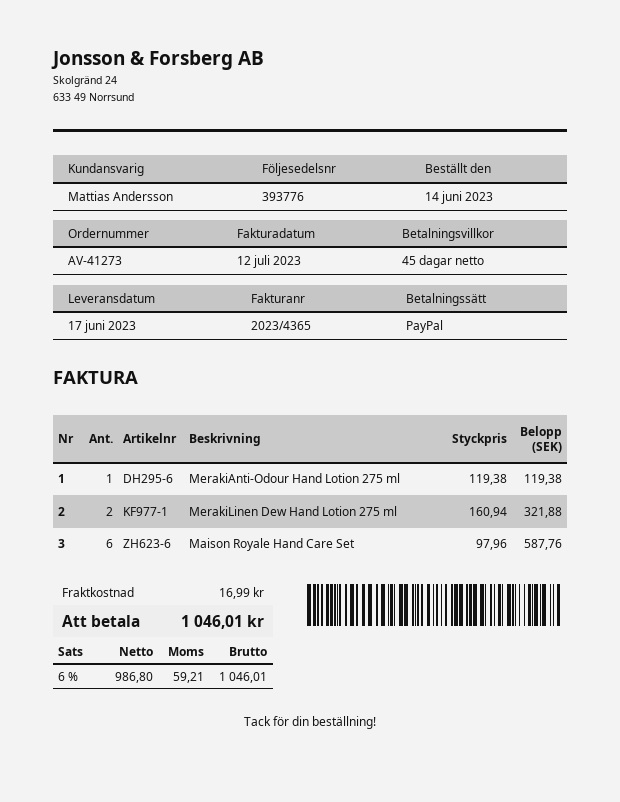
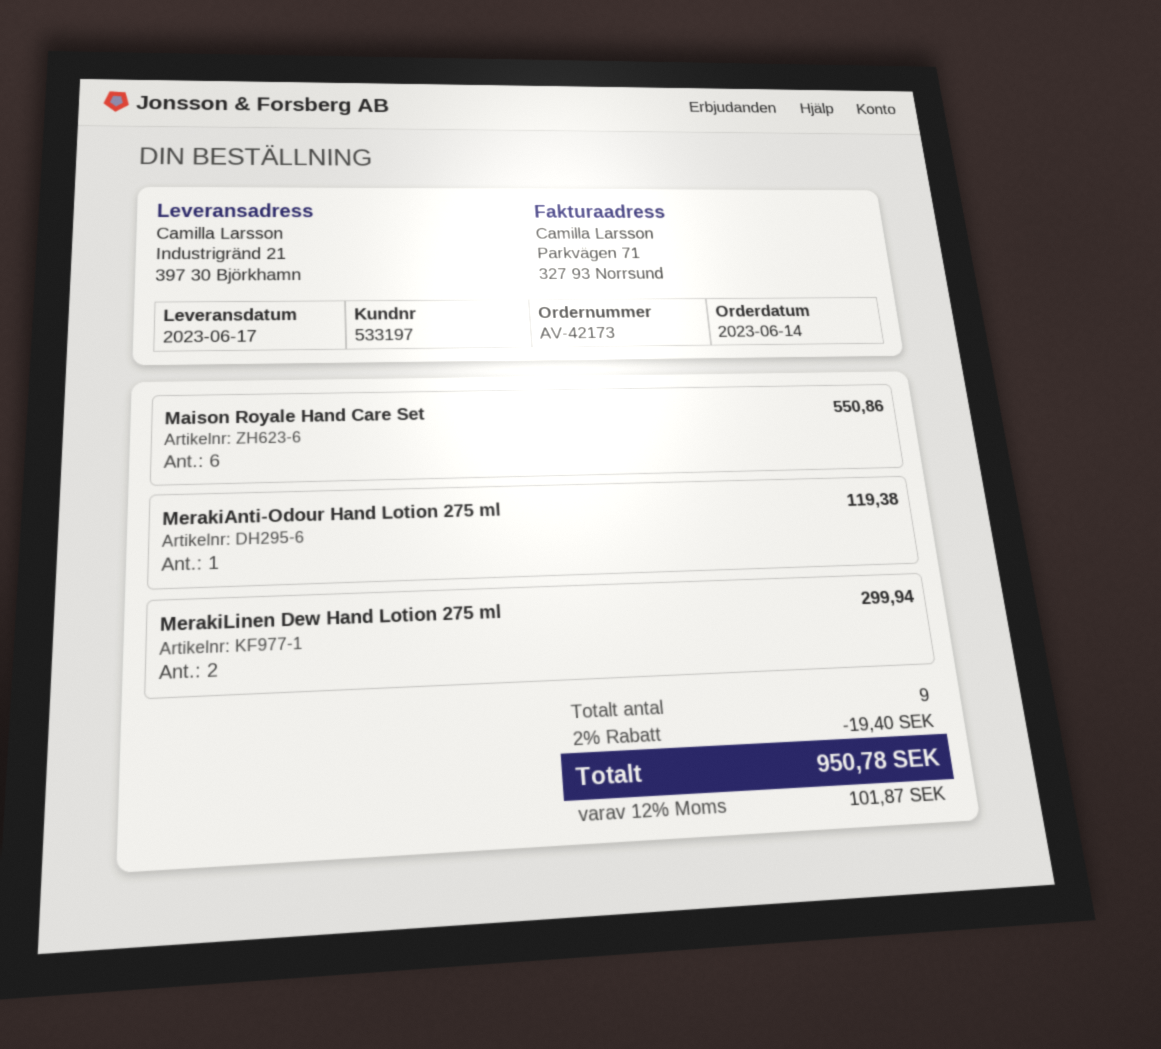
order number: AV-41273 -> AV-42173
MerakiLinen Dew Hand Lotion 275 ml: 2 for 321.88 -> 2 for 299.94
Maison Royale Hand Care Set: 6 for 587.76 -> 6 for 550.86
discount: none -> 2% = 19.40
shipping: 16.99 -> none
tax: 6% = 59.21 -> 12% = 101.87
total: 1046.01 -> 950.78

